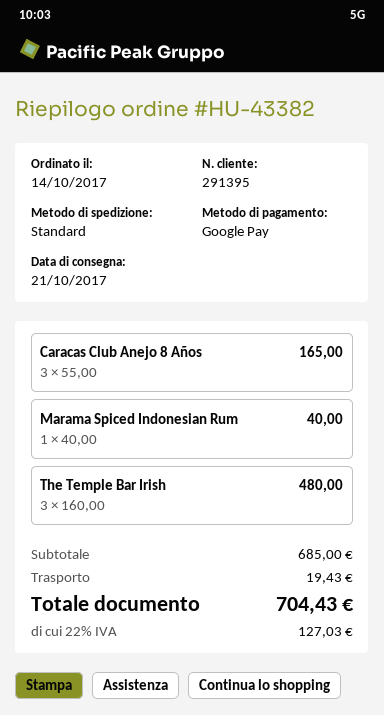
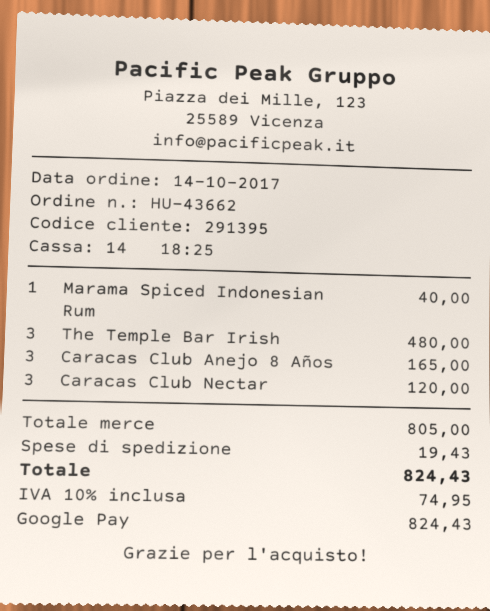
order number: HU-43382 -> HU-43662
Caracas Club Nectar: none -> 3 for 120.00
subtotal: 685.00 -> 805.00
tax: 22% = 127.03 -> 10% = 74.95
total: 704.43 -> 824.43

